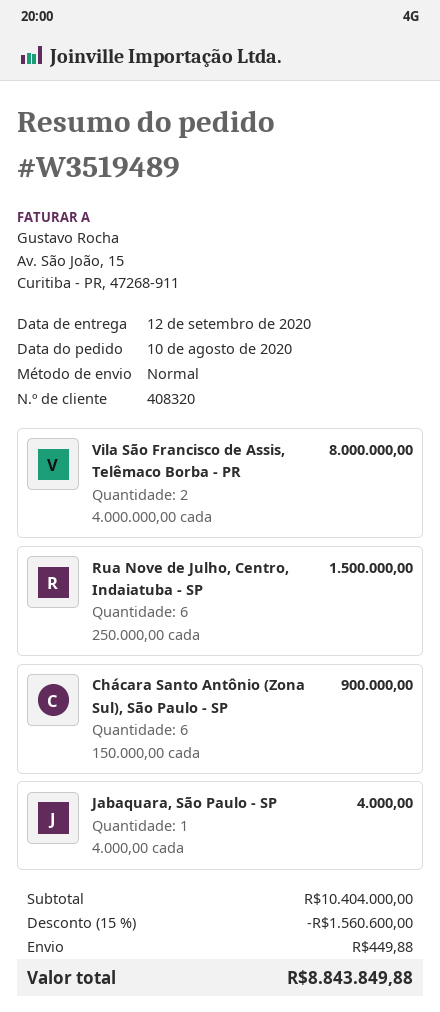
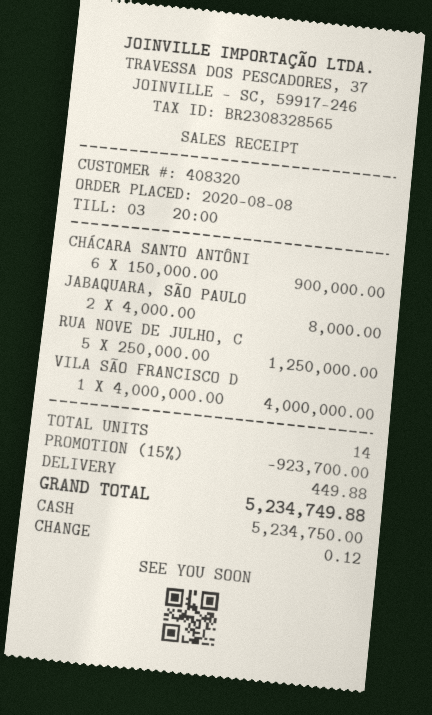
order date: 2020-08-10 -> 2020-08-08
Vila São Francisco de Assis, Telêmaco Borba - PR: 2 x 4000000.00 = 8000000.00 -> 1 x 4000000.00 = 4000000.00
Rua Nove de Julho, Centro, Indaiatuba - SP: 6 x 250000.00 = 1500000.00 -> 5 x 250000.00 = 1250000.00
Jabaquara, São Paulo - SP: 1 x 4000.00 = 4000.00 -> 2 x 4000.00 = 8000.00
discount: 15% = 1560600.00 -> 15% = 923700.00
total: 8843849.88 -> 5234749.88

